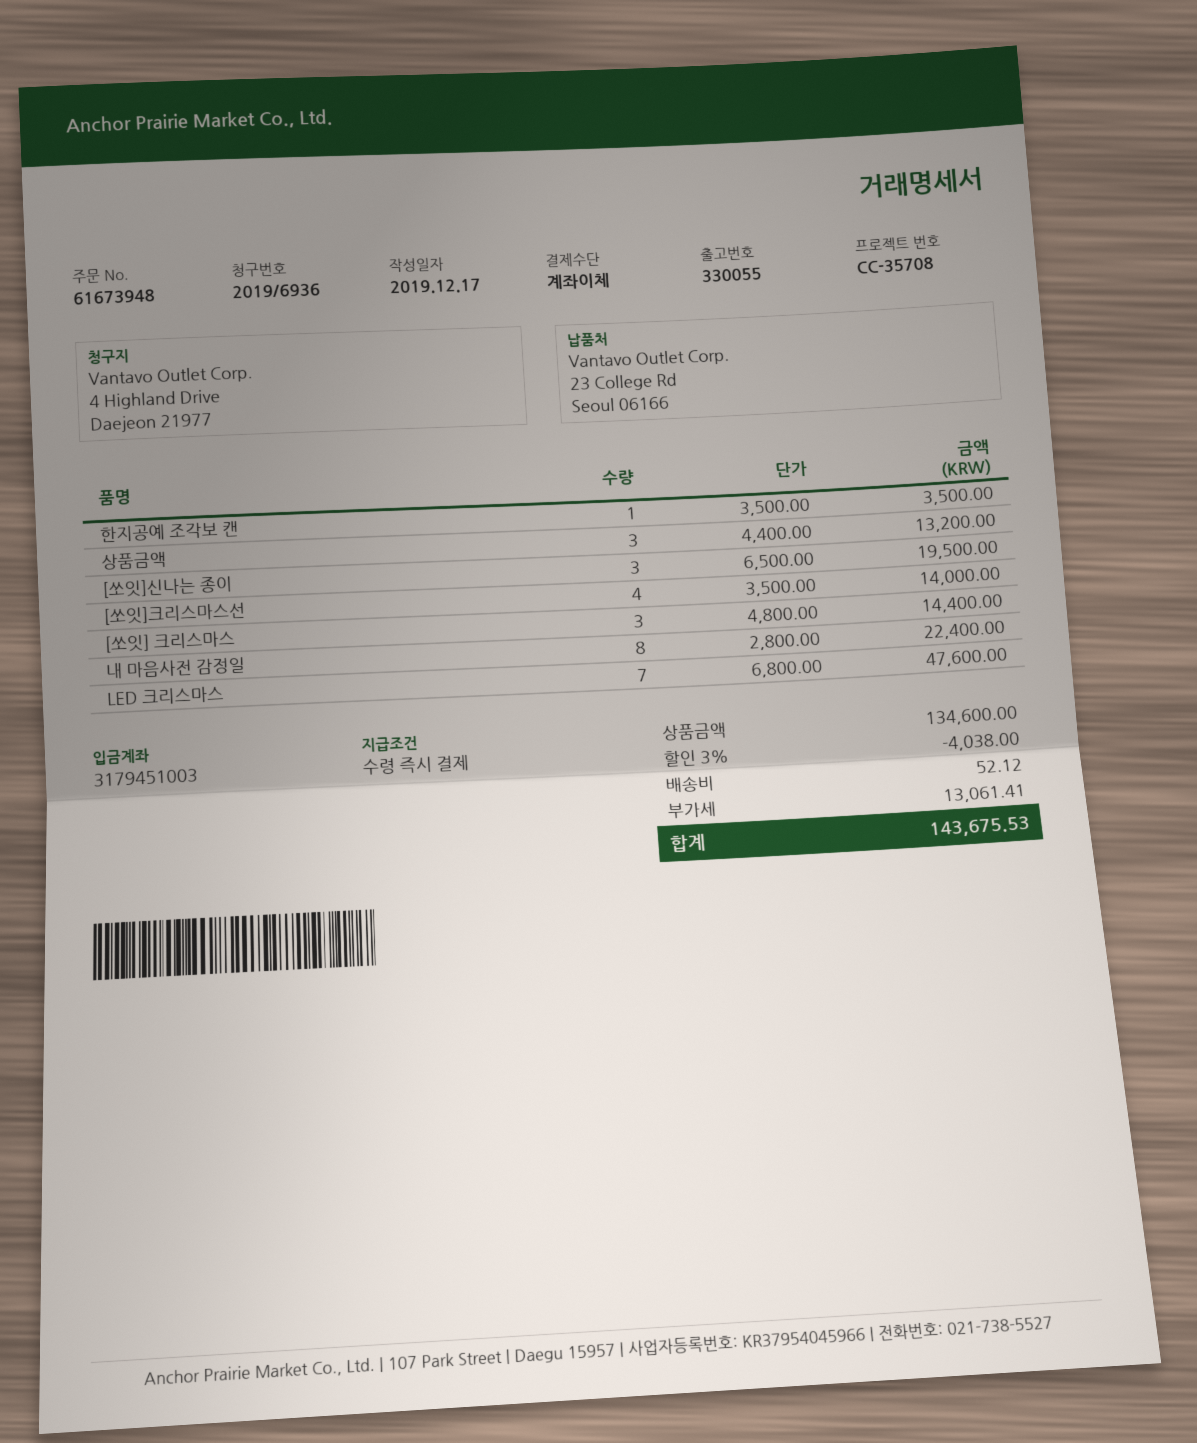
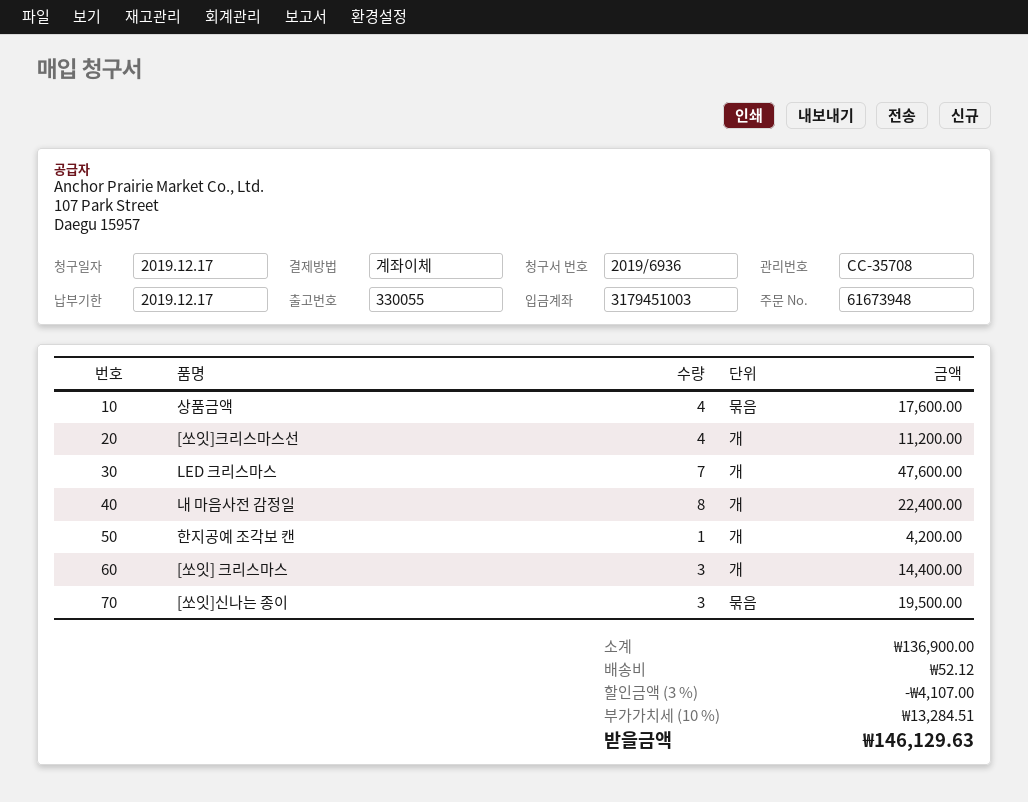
한지공예 조각보 캔: 1 for 3500.00 -> 1 for 4200.00
상품금액: 3 for 13200.00 -> 4 for 17600.00
[쏘잇]크리스마스선: 4 for 14000.00 -> 4 for 11200.00
subtotal: 134600.00 -> 136900.00
discount: 3% = 4038.00 -> 3% = 4107.00
tax: 13061.41 -> 13284.51
total: 143675.53 -> 146129.63

